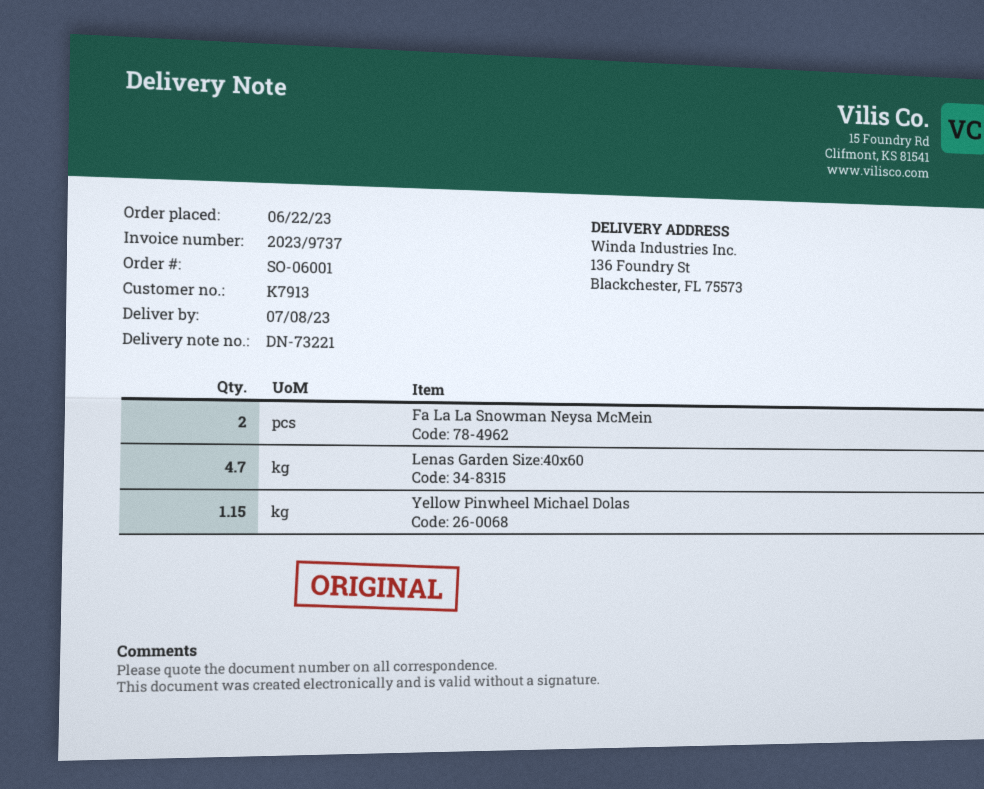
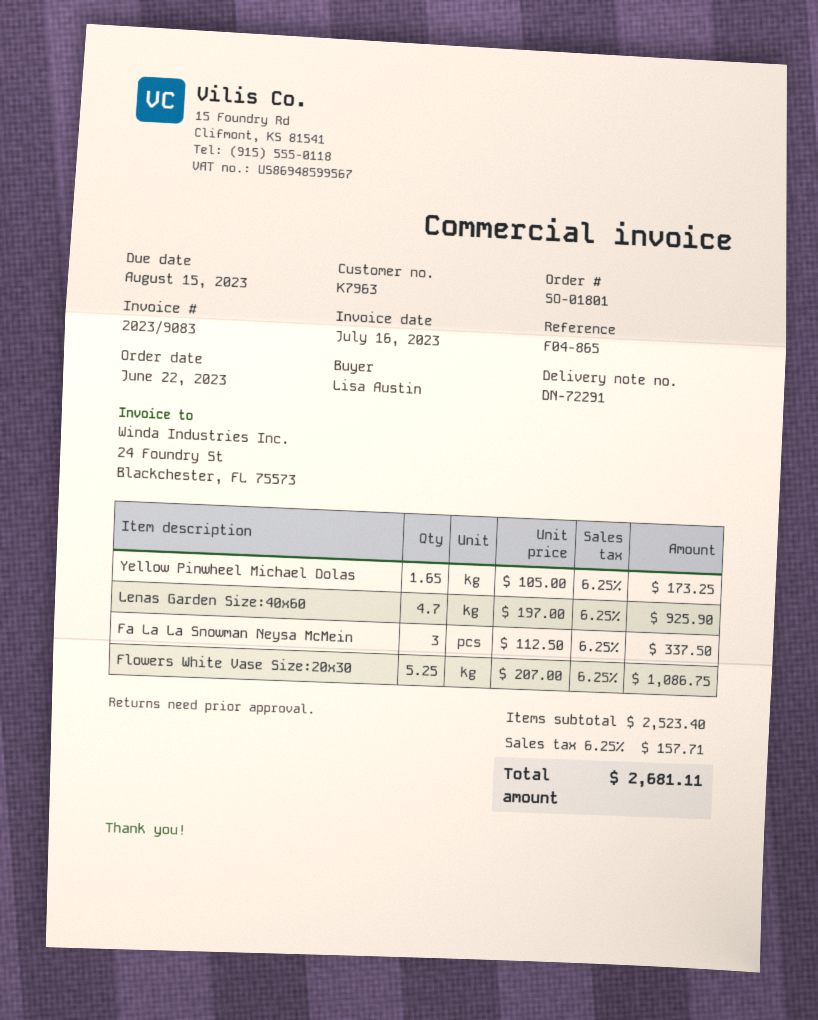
order number: SO-06001 -> SO-01801
delivery note number: DN-73221 -> DN-72291
invoice number: 2023/9737 -> 2023/9083
customer number: K7913 -> K7963
Fa La La Snowman Neysa McMein: 2 -> 3
Yellow Pinwheel Michael Dolas: 1.15 -> 1.65
Flowers White Vase Size:20x30: none -> 5.25

